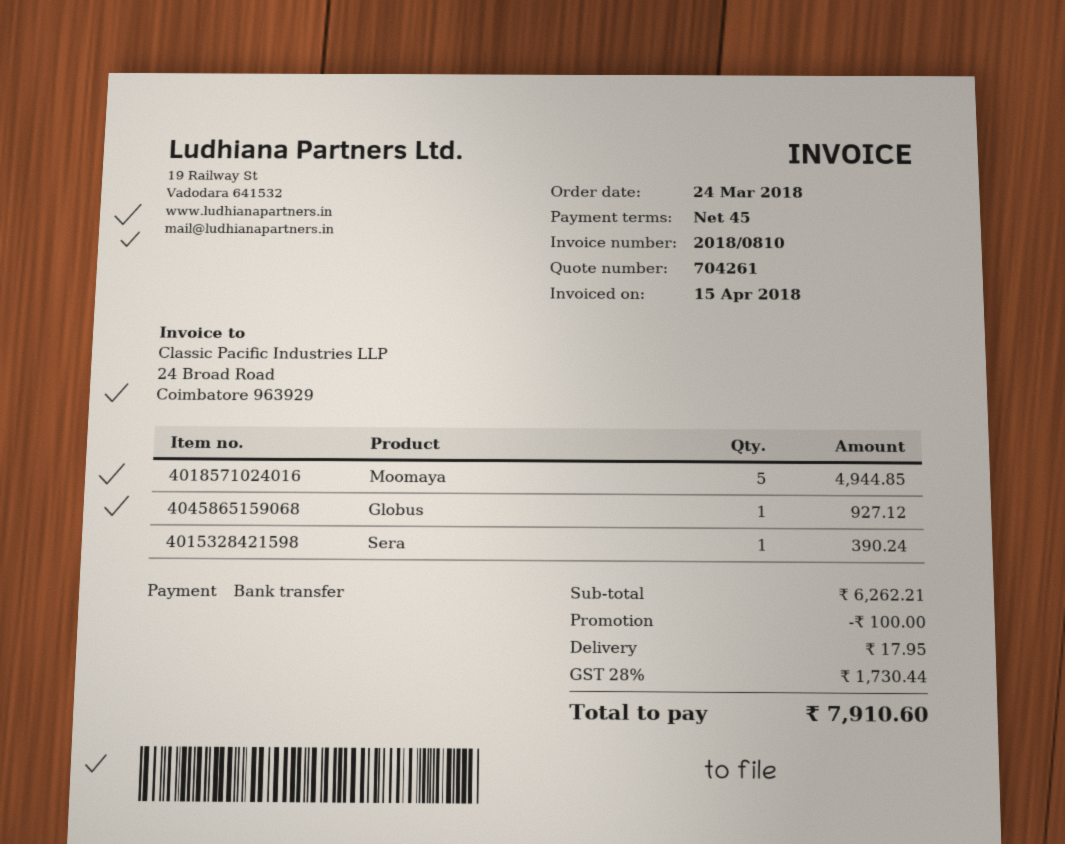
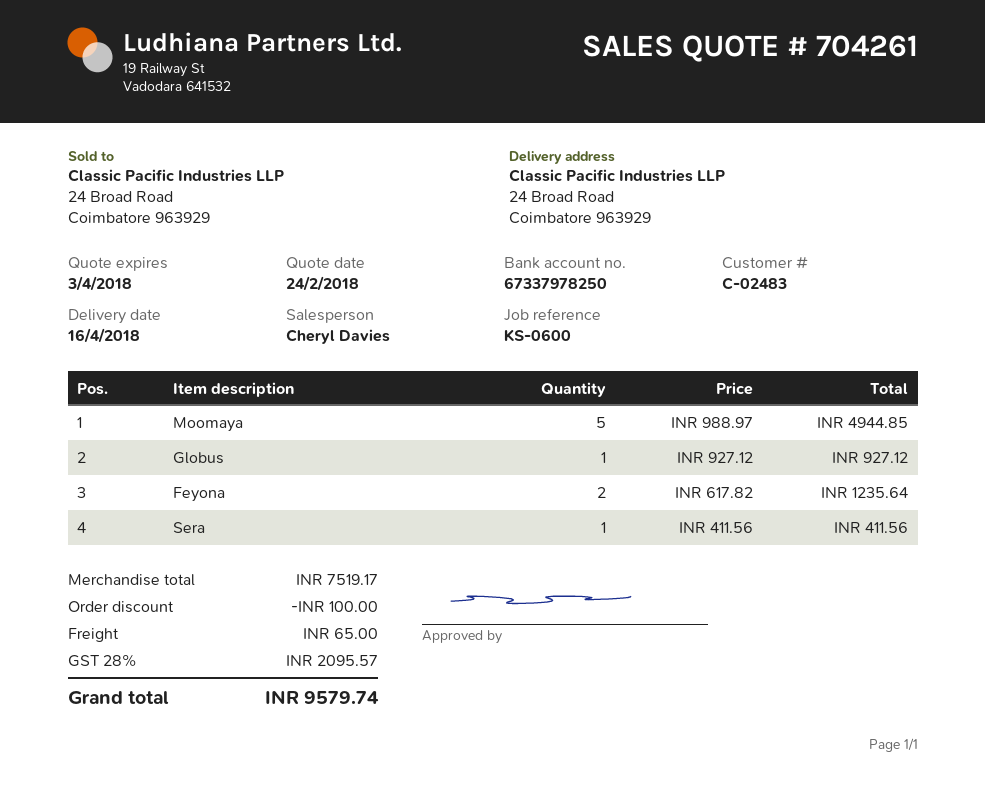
Sera: 1 for 390.24 -> 1 for 411.56
Feyona: none -> 2 for 1235.64
subtotal: 6262.21 -> 7519.17
shipping: 17.95 -> 65.00
tax: 28% = 1730.44 -> 28% = 2095.57
total: 7910.60 -> 9579.74

